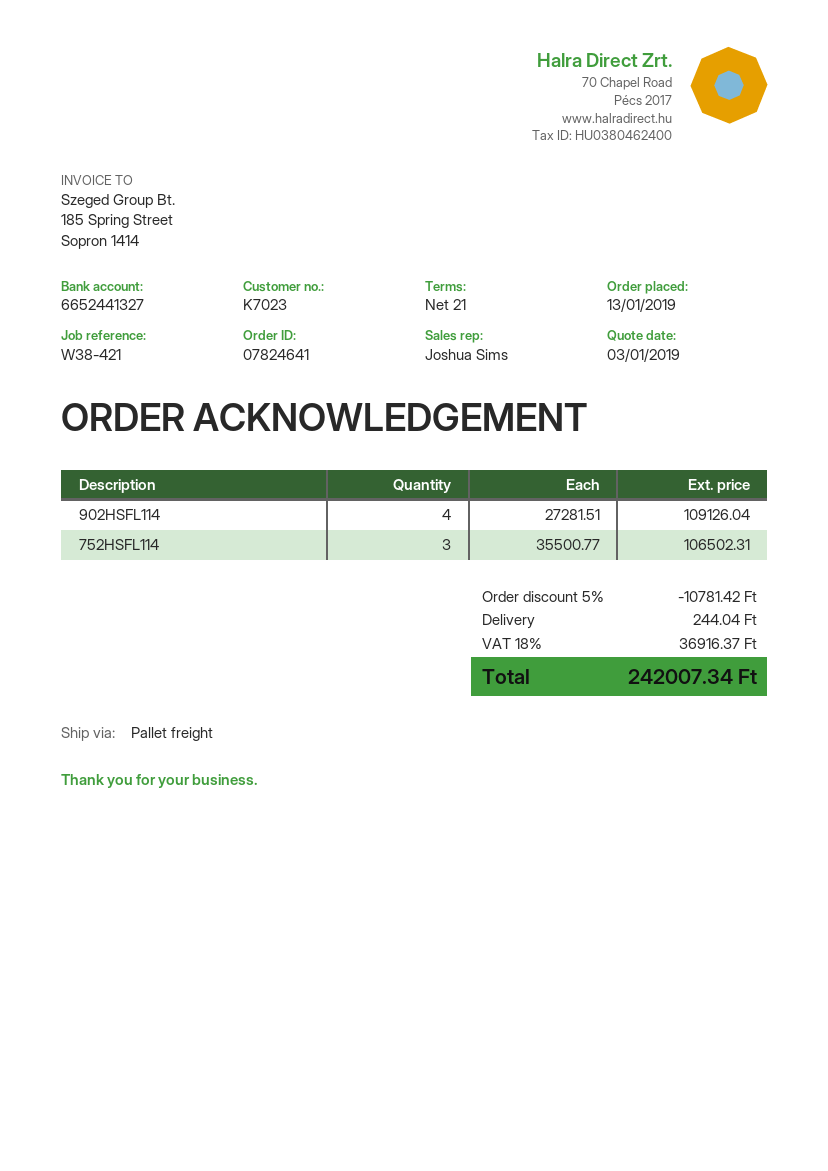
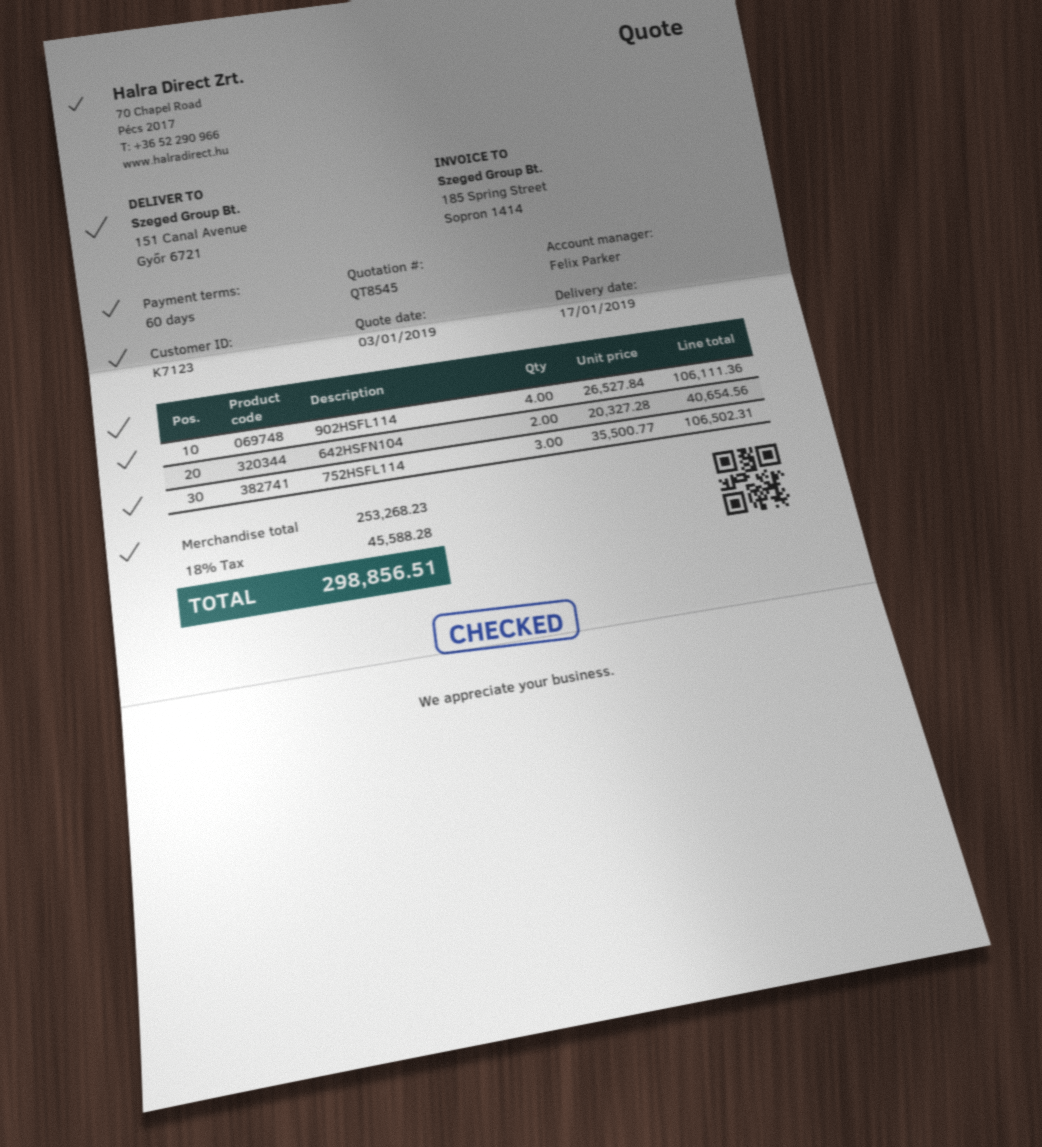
payment terms: 21 days -> 60 days
customer number: K7023 -> K7123
sales rep: Joshua Sims -> Felix Parker
902HSFL114: 4 x 27281.51 = 109126.04 -> 4 x 26527.84 = 106111.36
642HSFN104: none -> 2 x 20327.28 = 40654.56
discount: 5% = 10781.42 -> none
shipping: 244.04 -> none
tax: 18% = 36916.37 -> 18% = 45588.28
total: 242007.34 -> 298856.51

